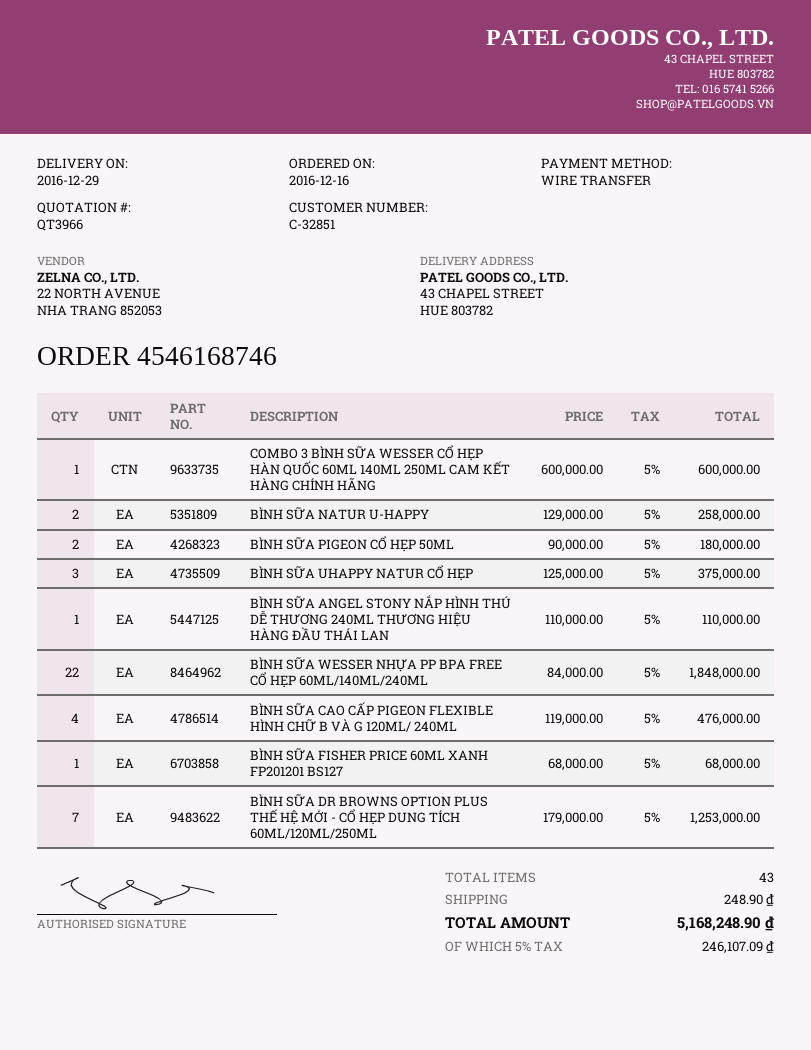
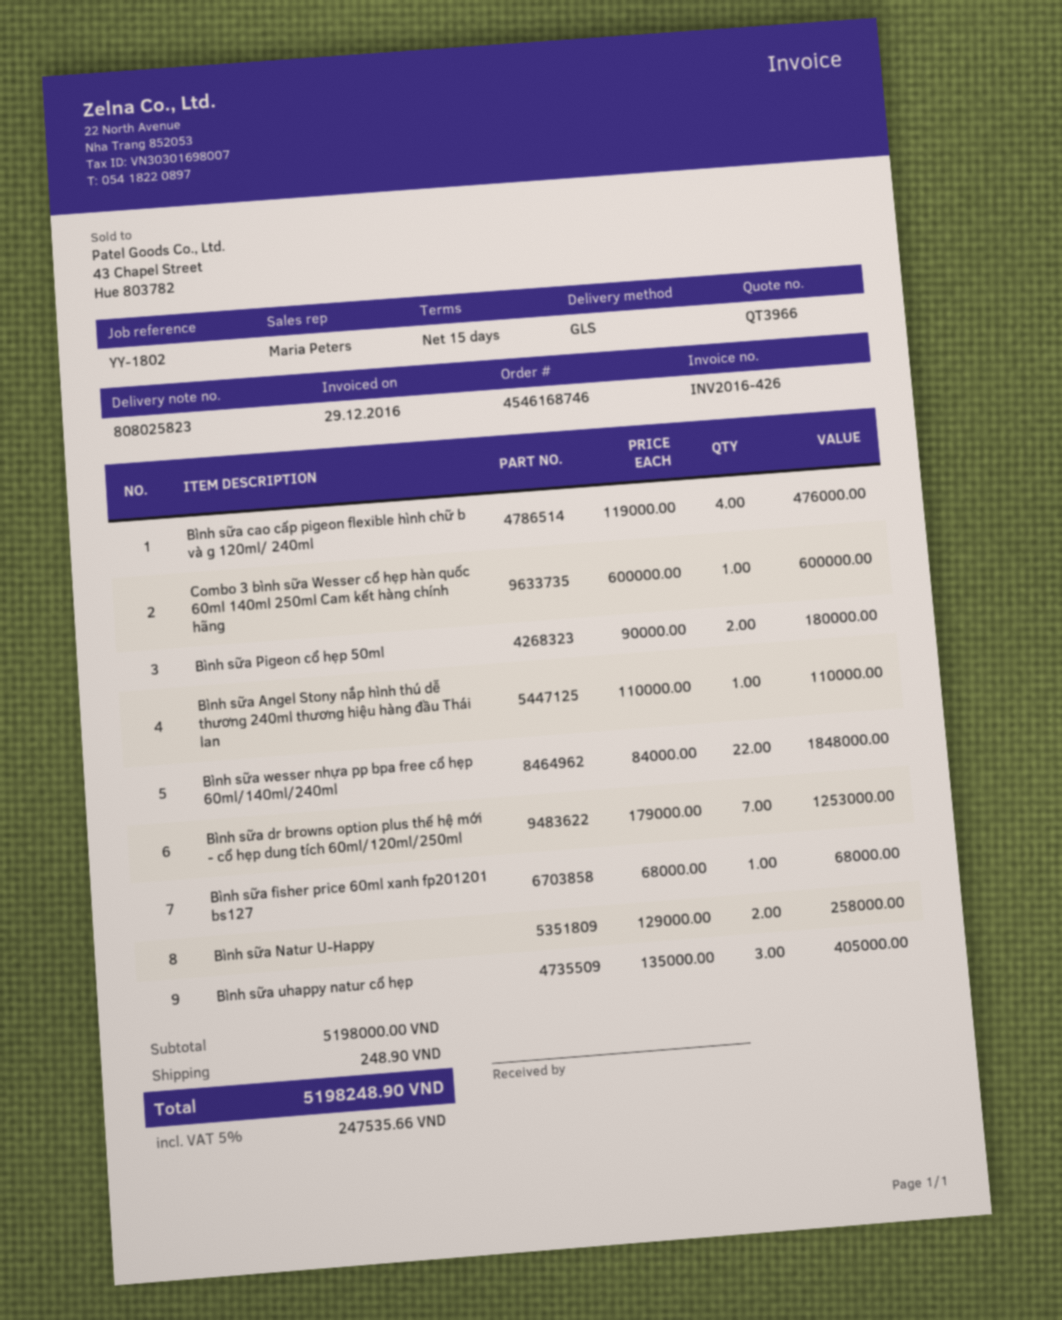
BÌNH SỮA UHAPPY NATUR CỔ HẸP: 3 x 125000.00 = 375000.00 -> 3 x 135000.00 = 405000.00
tax: 5% = 246107.09 -> 5% = 247535.66
total: 5168248.90 -> 5198248.90

